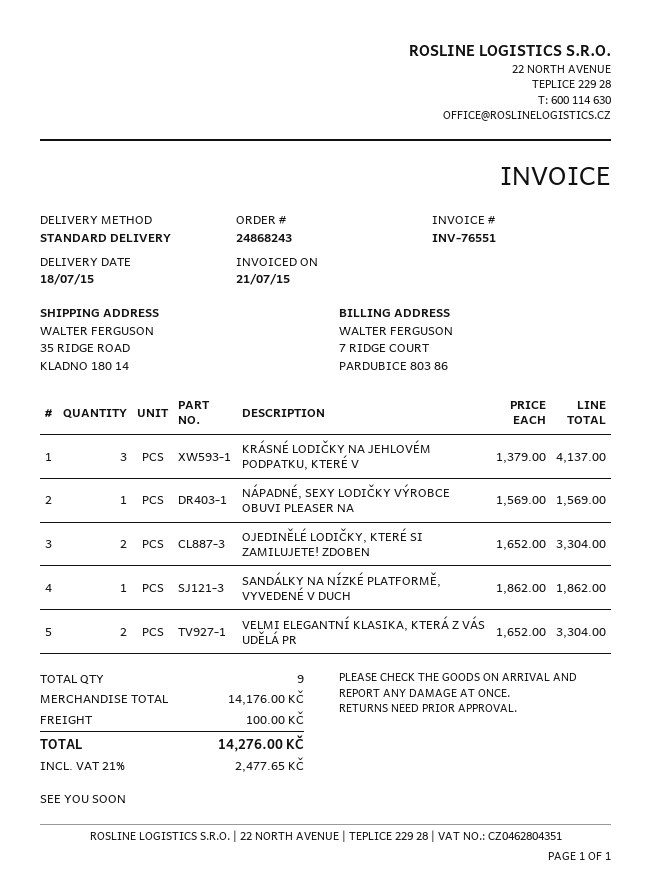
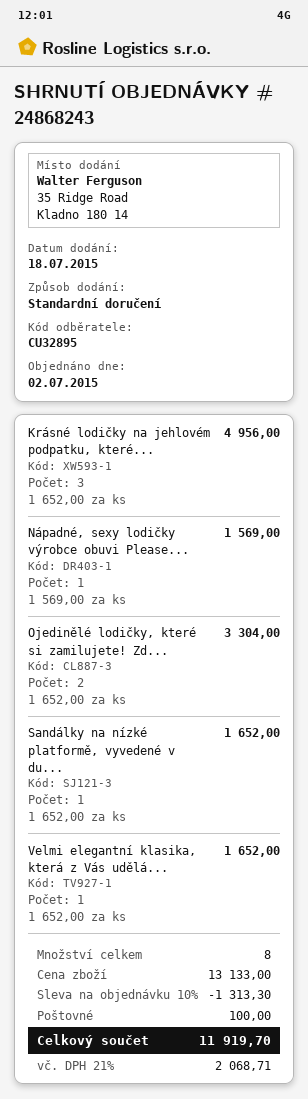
KRÁSNÉ LODIČKY NA JEHLOVÉM PODPATKU, KTERÉ V: 3 x 1379.00 = 4137.00 -> 3 x 1652.00 = 4956.00
SANDÁLKY NA NÍZKÉ PLATFORMĚ, VYVEDENÉ V DUCH: 1 x 1862.00 = 1862.00 -> 1 x 1652.00 = 1652.00
VELMI ELEGANTNÍ KLASIKA, KTERÁ Z VÁS UDĚLÁ PR: 2 x 1652.00 = 3304.00 -> 1 x 1652.00 = 1652.00
total quantity: 9 -> 8
subtotal: 14176.00 -> 13133.00
discount: none -> 10% = 1313.30
tax: 21% = 2477.65 -> 21% = 2068.71
total: 14276.00 -> 11919.70

